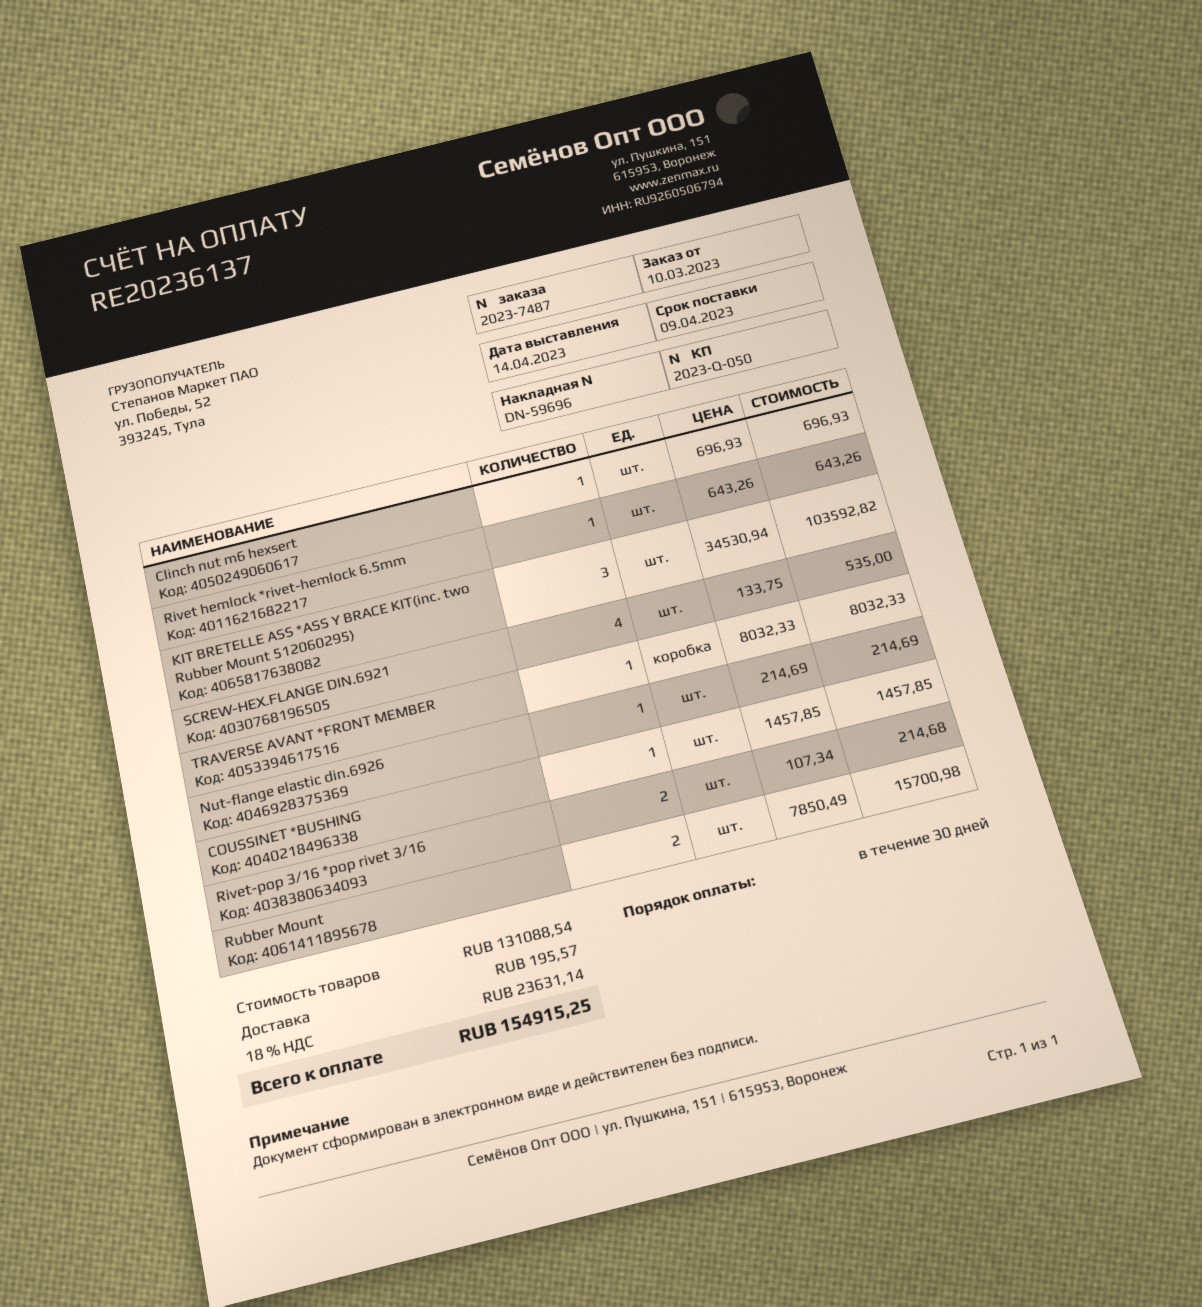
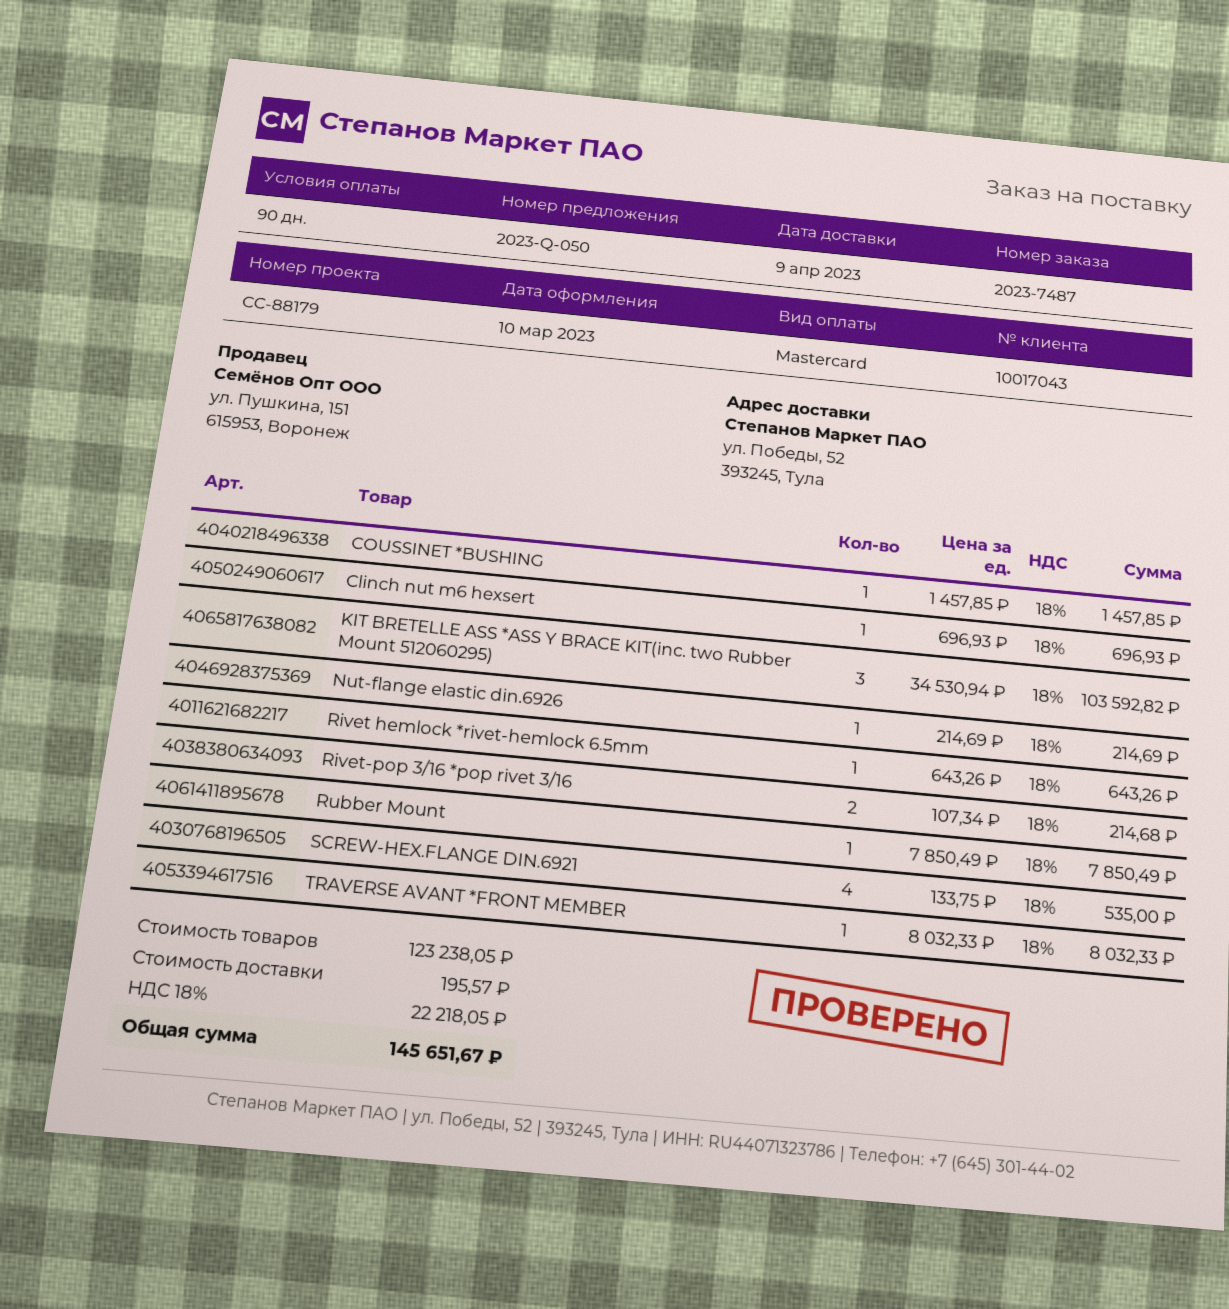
payment terms: 30 days -> 90 days
Rubber Mount: 2 x 7850.49 = 15700.98 -> 1 x 7850.49 = 7850.49
subtotal: 131088.54 -> 123238.05
tax: 18% = 23631.14 -> 18% = 22218.05
total: 154915.25 -> 145651.67

